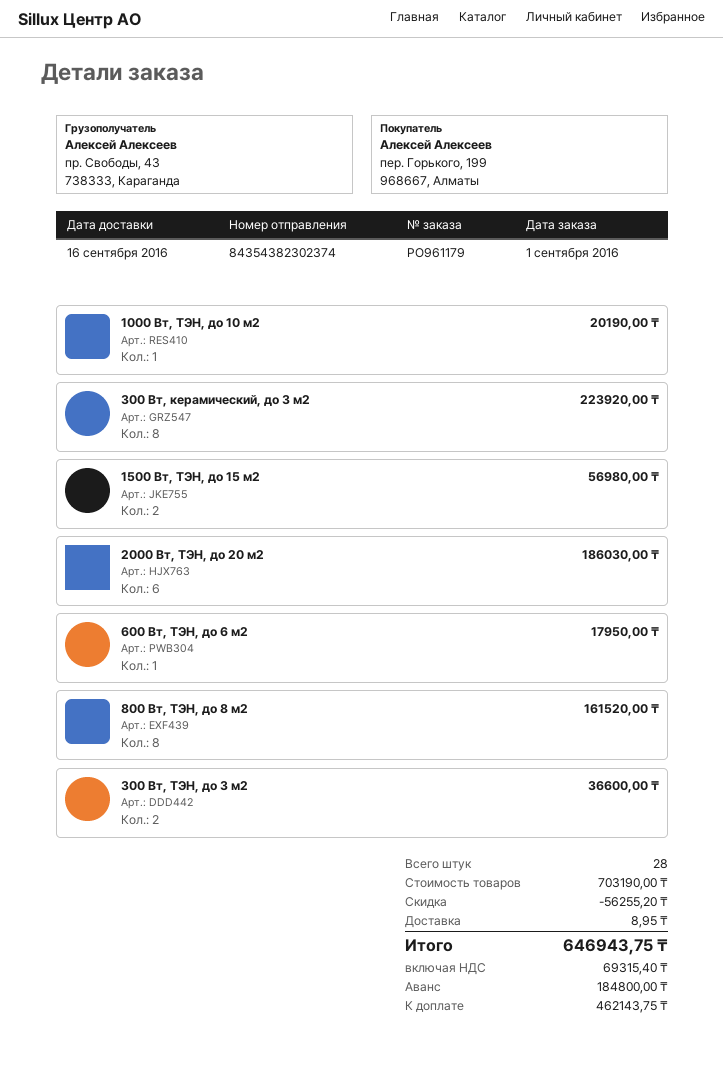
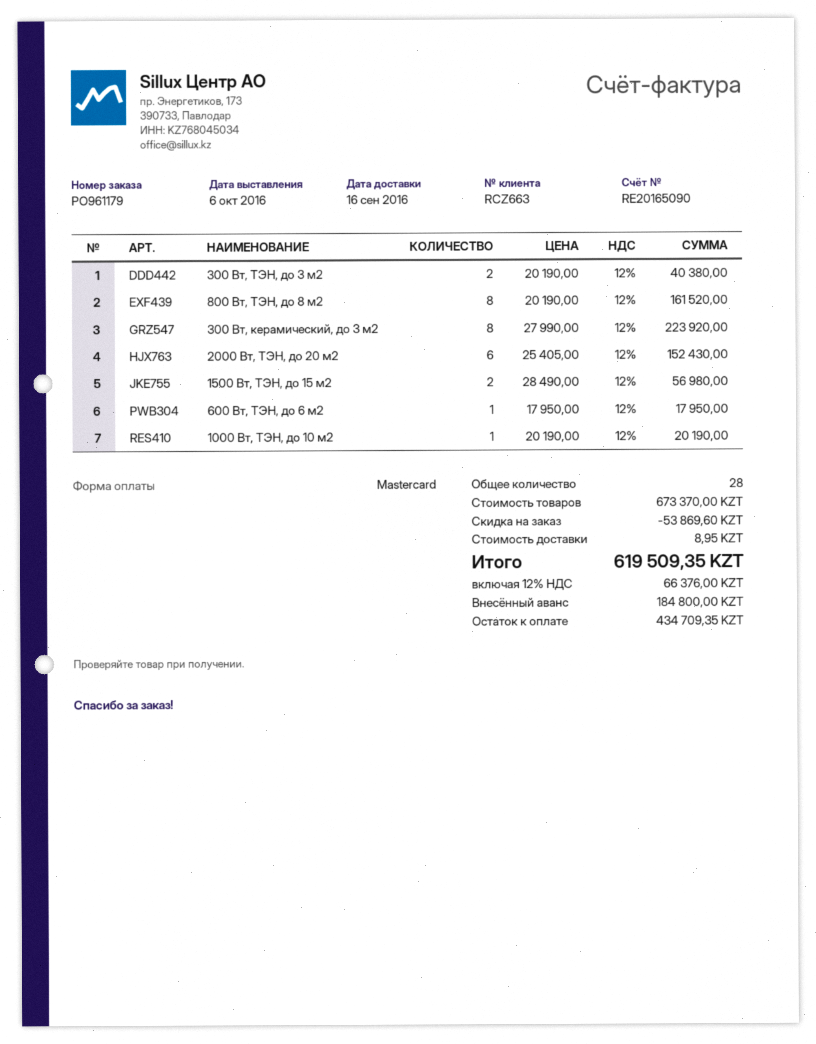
2000 Вт, ТЭН, до 20 м2: 6 for 186030.00 -> 6 for 152430.00
300 Вт, ТЭН, до 3 м2: 2 for 36600.00 -> 2 for 40380.00
subtotal: 703190.00 -> 673370.00
discount: 56255.20 -> 53869.60
tax: 69315.40 -> 66376.00
total: 646943.75 -> 619509.35
balance: 462143.75 -> 434709.35

